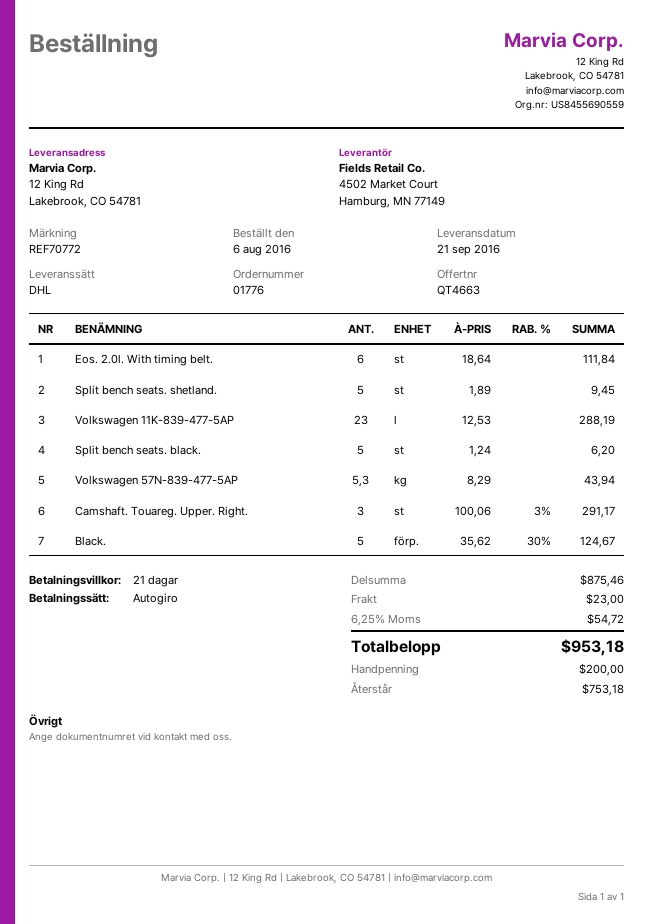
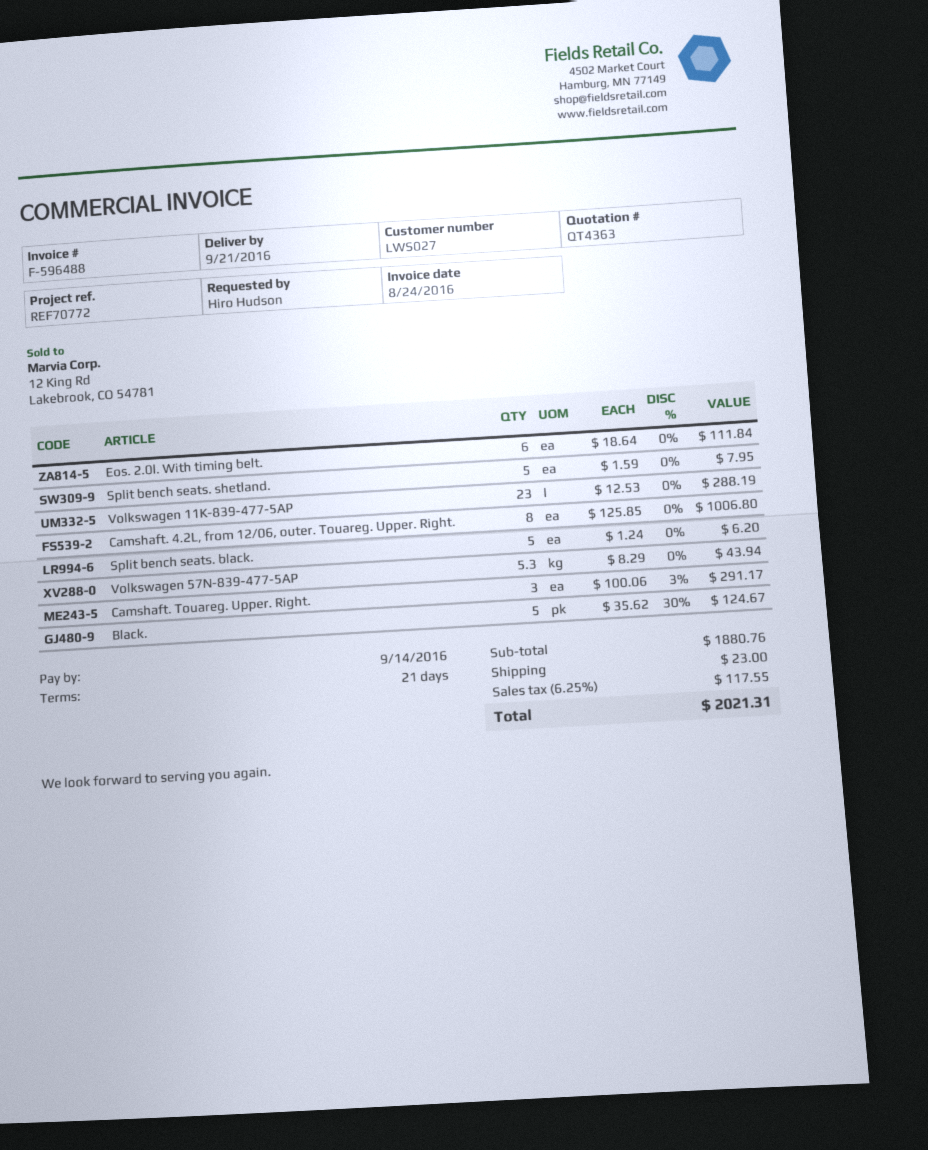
quote number: QT4663 -> QT4363
Split bench seats. shetland.: 5 x 1.89 = 9.45 -> 5 x 1.59 = 7.95
Camshaft. 4.2L, from 12/06, outer. Touareg. Upper. Right.: none -> 8 x 125.85 = 1006.80
subtotal: 875.46 -> 1880.76
tax: 6.25% = 54.72 -> 6.25% = 117.55
total: 953.18 -> 2021.31

